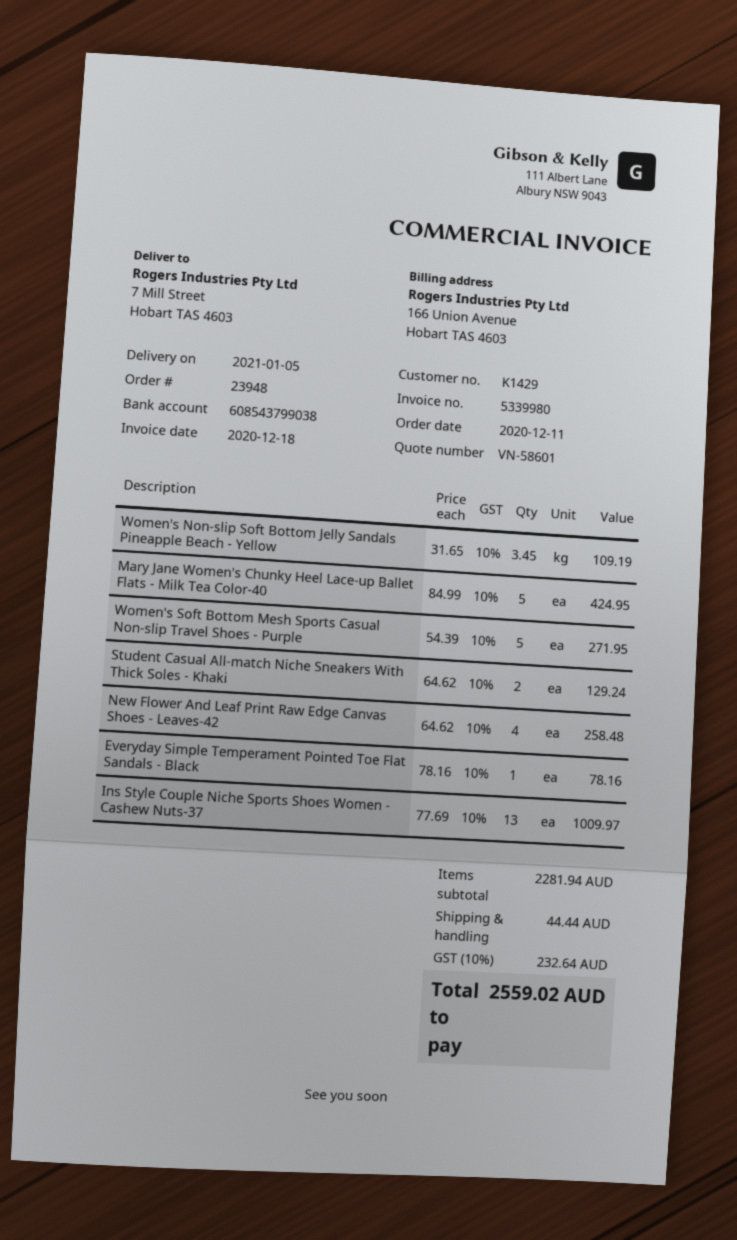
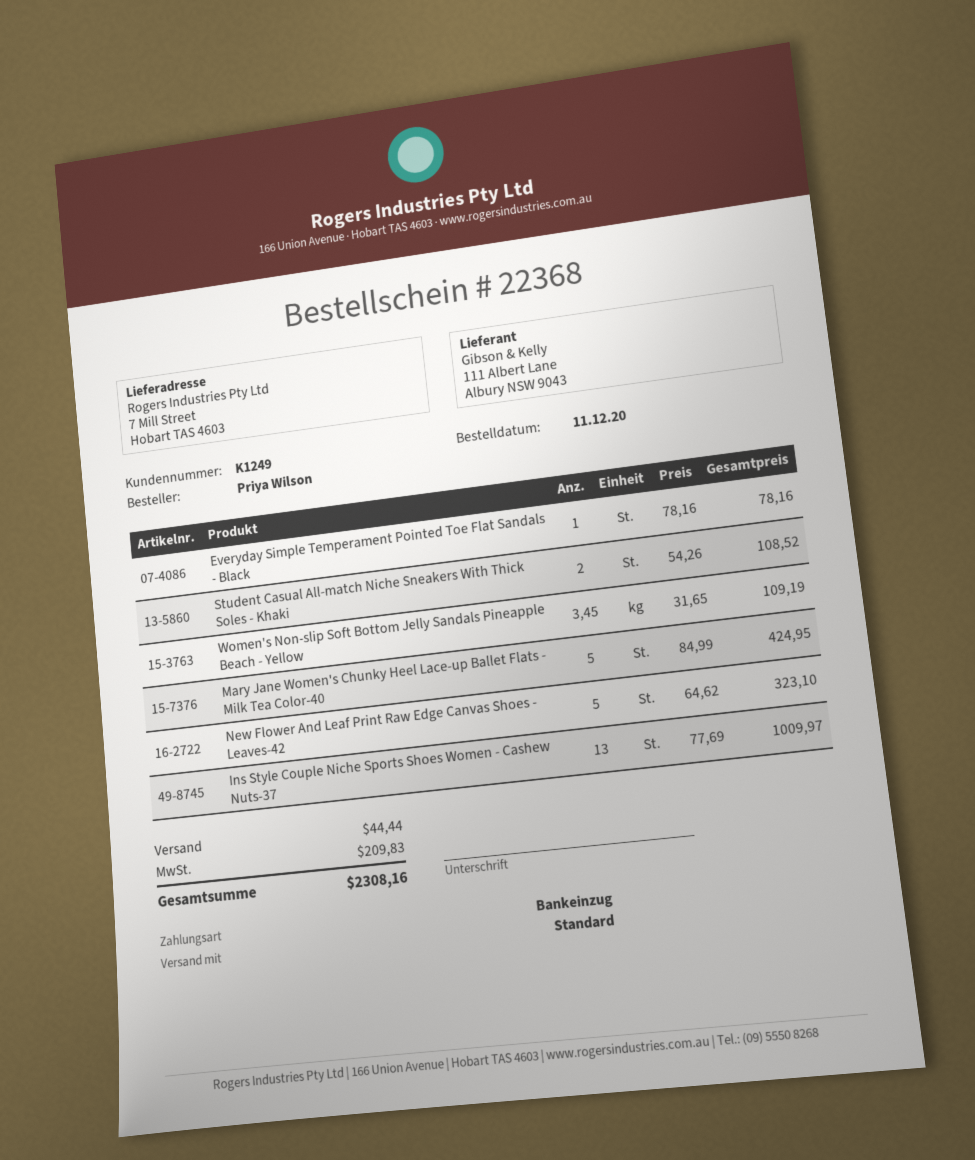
order number: 23948 -> 22368
customer number: K1429 -> K1249
Women's Soft Bottom Mesh Sports Casual Non-slip Travel Shoes - Purple: 5 x 54.39 = 271.95 -> none
Student Casual All-match Niche Sneakers With Thick Soles - Khaki: 2 x 64.62 = 129.24 -> 2 x 54.26 = 108.52
New Flower And Leaf Print Raw Edge Canvas Shoes - Leaves-42: 4 x 64.62 = 258.48 -> 5 x 64.62 = 323.10
tax: 232.64 -> 209.83
total: 2559.02 -> 2308.16

